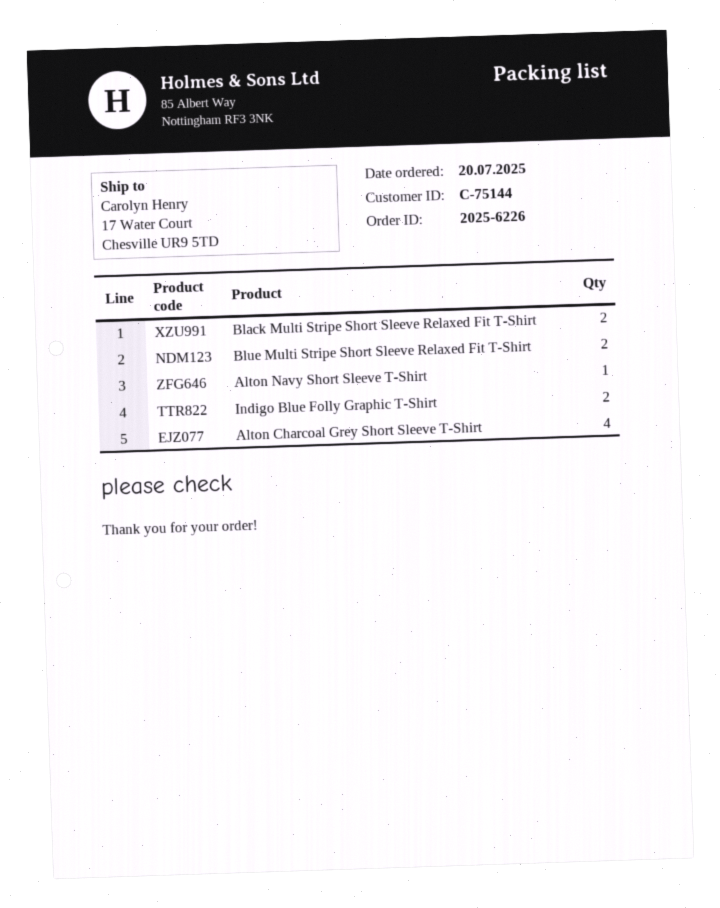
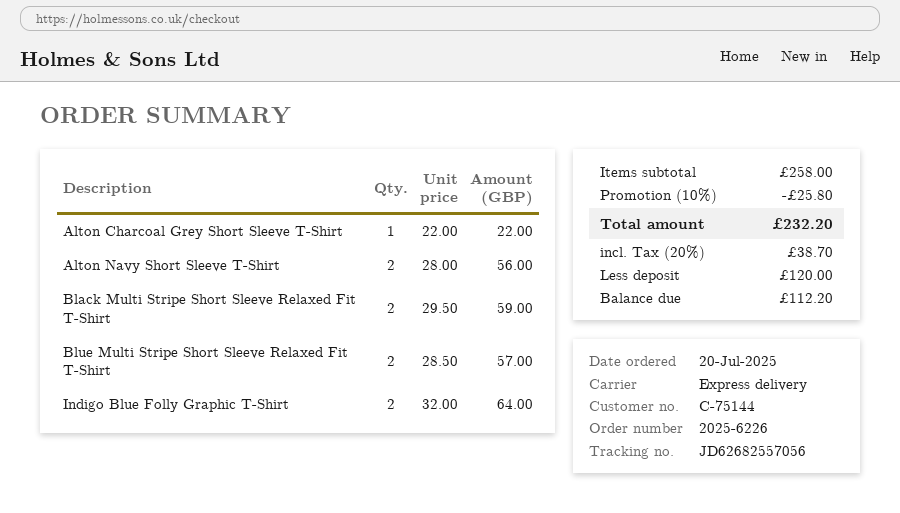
Alton Navy Short Sleeve T-Shirt: 1 -> 2
Alton Charcoal Grey Short Sleeve T-Shirt: 4 -> 1

